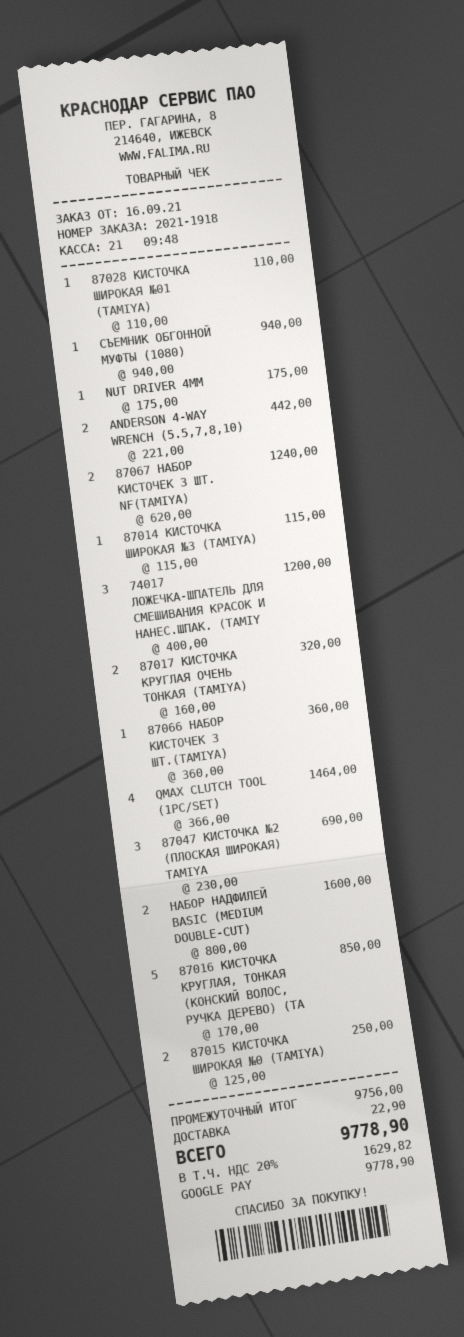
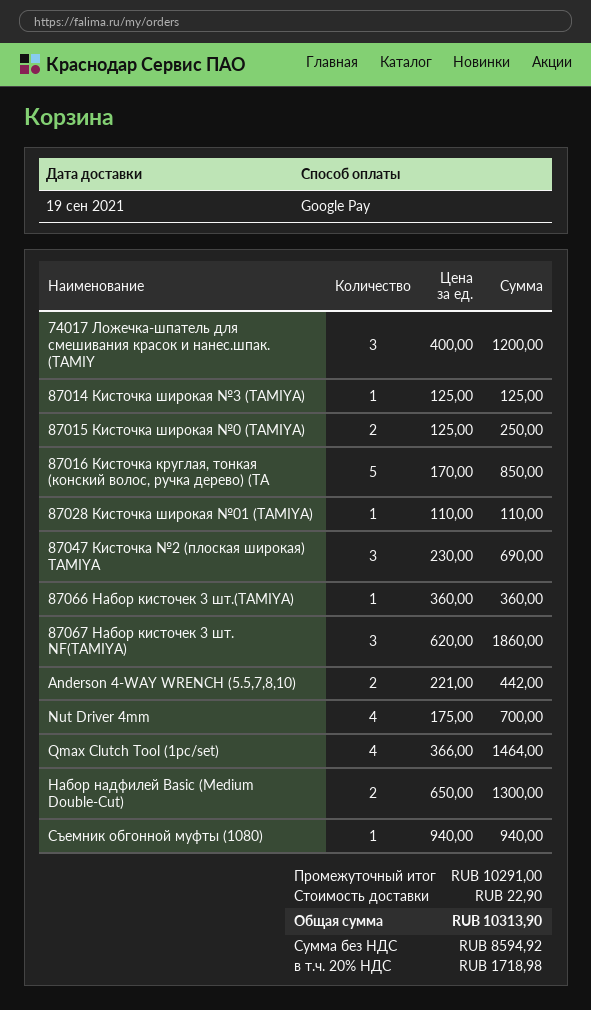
NUT DRIVER 4MM: 1 x 175.00 = 175.00 -> 4 x 175.00 = 700.00
87067 НАБОР КИСТОЧЕК 3 ШТ. NF(TAMIYA): 2 x 620.00 = 1240.00 -> 3 x 620.00 = 1860.00
87014 КИСТОЧКА ШИРОКАЯ №3 (TAMIYA): 1 x 115.00 = 115.00 -> 1 x 125.00 = 125.00
87017 КИСТОЧКА КРУГЛАЯ ОЧЕНЬ ТОНКАЯ (TAMIYA): 2 x 160.00 = 320.00 -> none
НАБОР НАДФИЛЕЙ BASIC (MEDIUM DOUBLE-CUT): 2 x 800.00 = 1600.00 -> 2 x 650.00 = 1300.00
subtotal: 9756.00 -> 10291.00
tax: 20% = 1629.82 -> 20% = 1718.98
total: 9778.90 -> 10313.90

